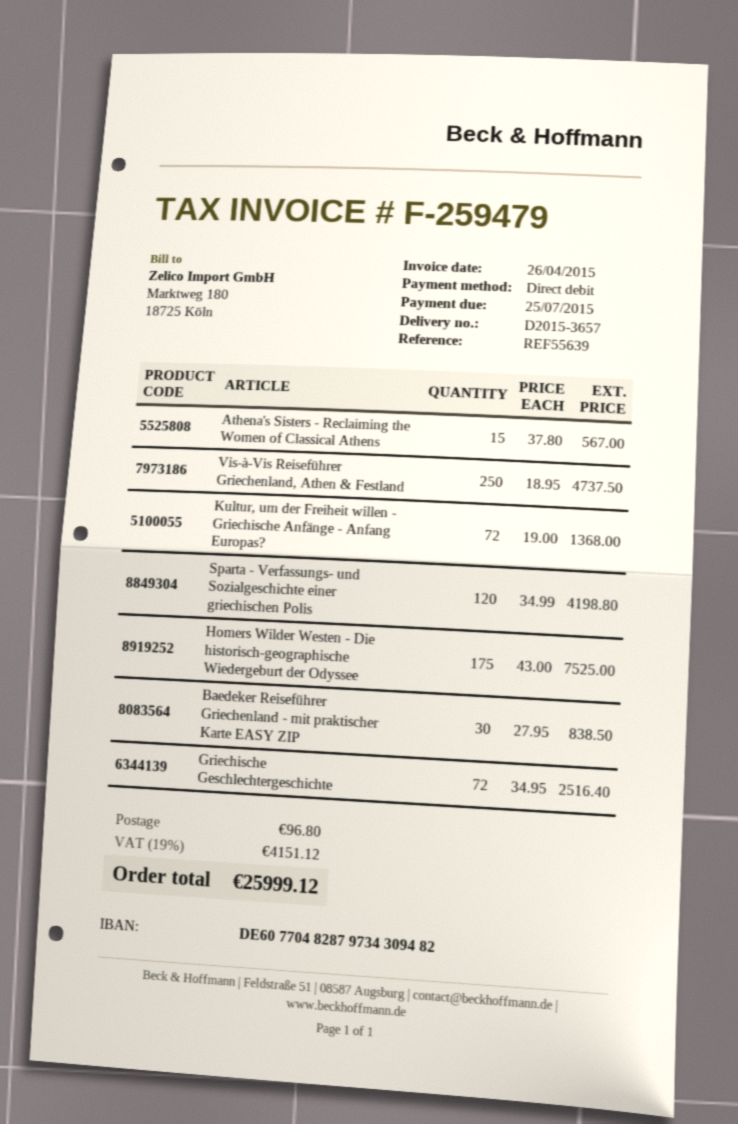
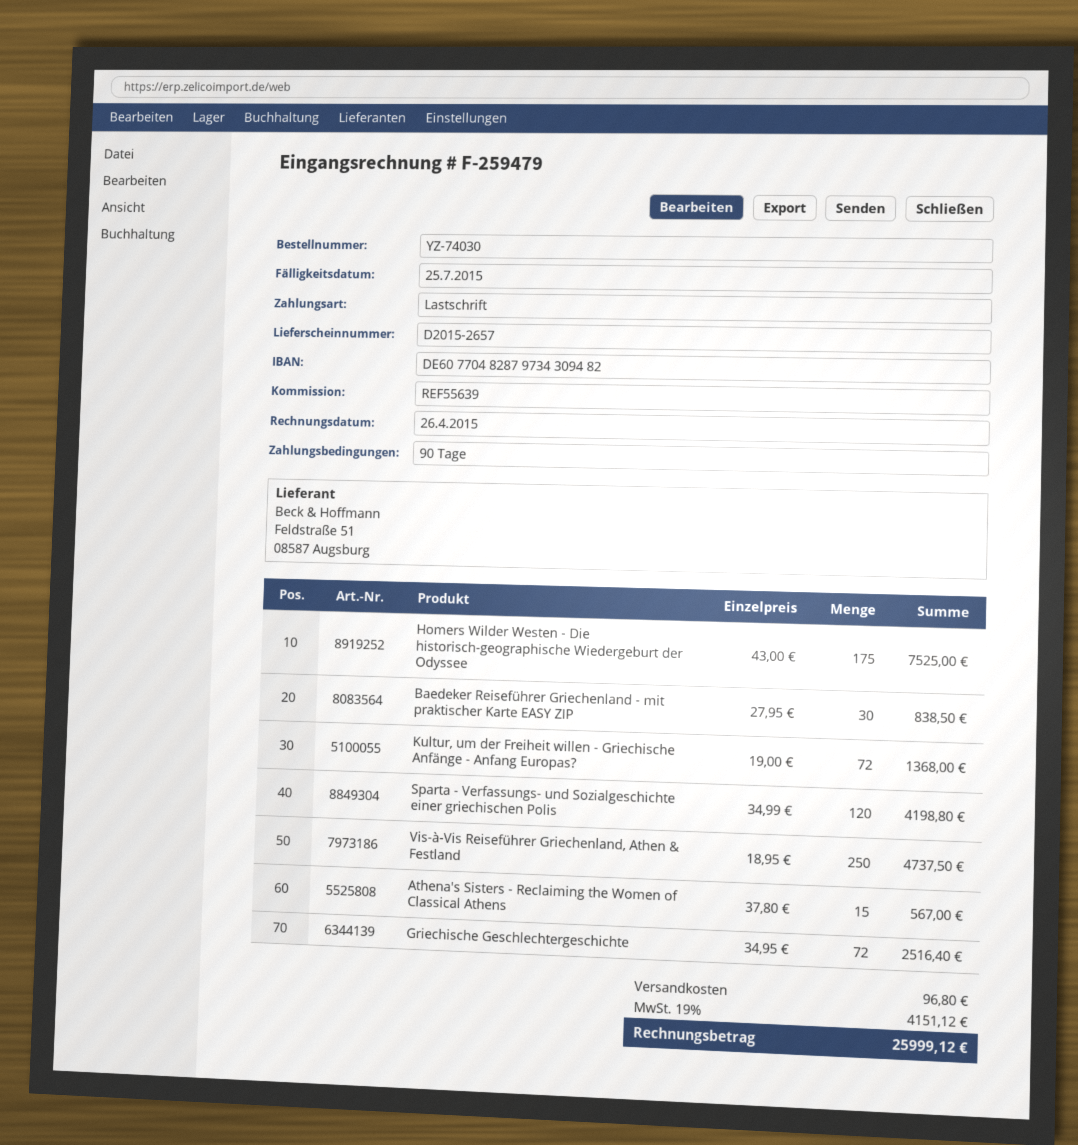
delivery note number: D2015-3657 -> D2015-2657

